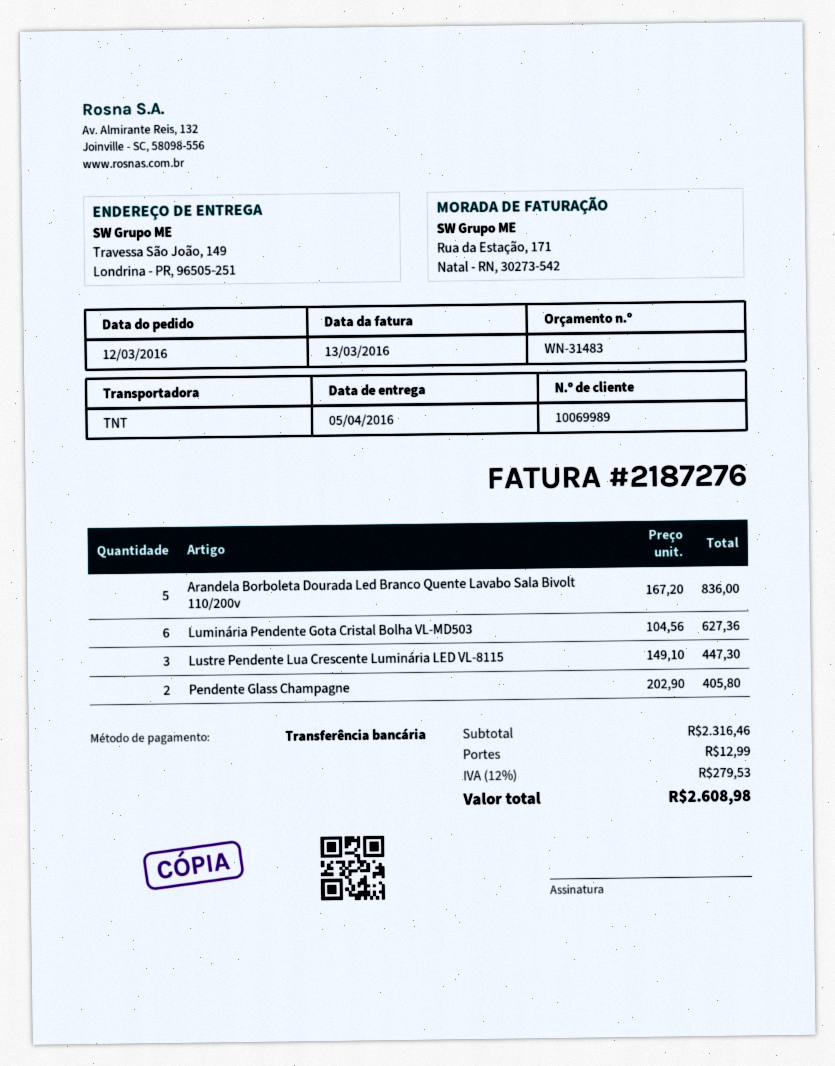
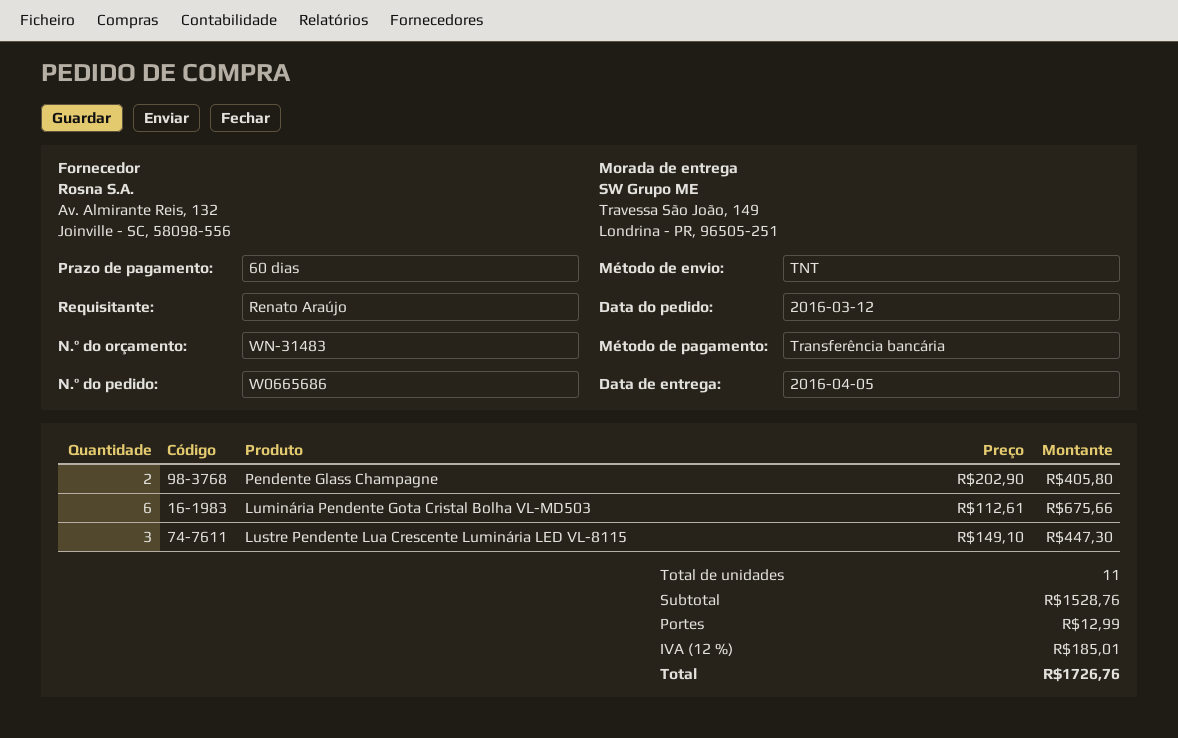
Arandela Borboleta Dourada Led Branco Quente Lavabo Sala Bivolt 110/200v: 5 x 167.20 = 836.00 -> none
Luminária Pendente Gota Cristal Bolha VL-MD503: 6 x 104.56 = 627.36 -> 6 x 112.61 = 675.66
subtotal: 2316.46 -> 1528.76
tax: 12% = 279.53 -> 12% = 185.01
total: 2608.98 -> 1726.76

